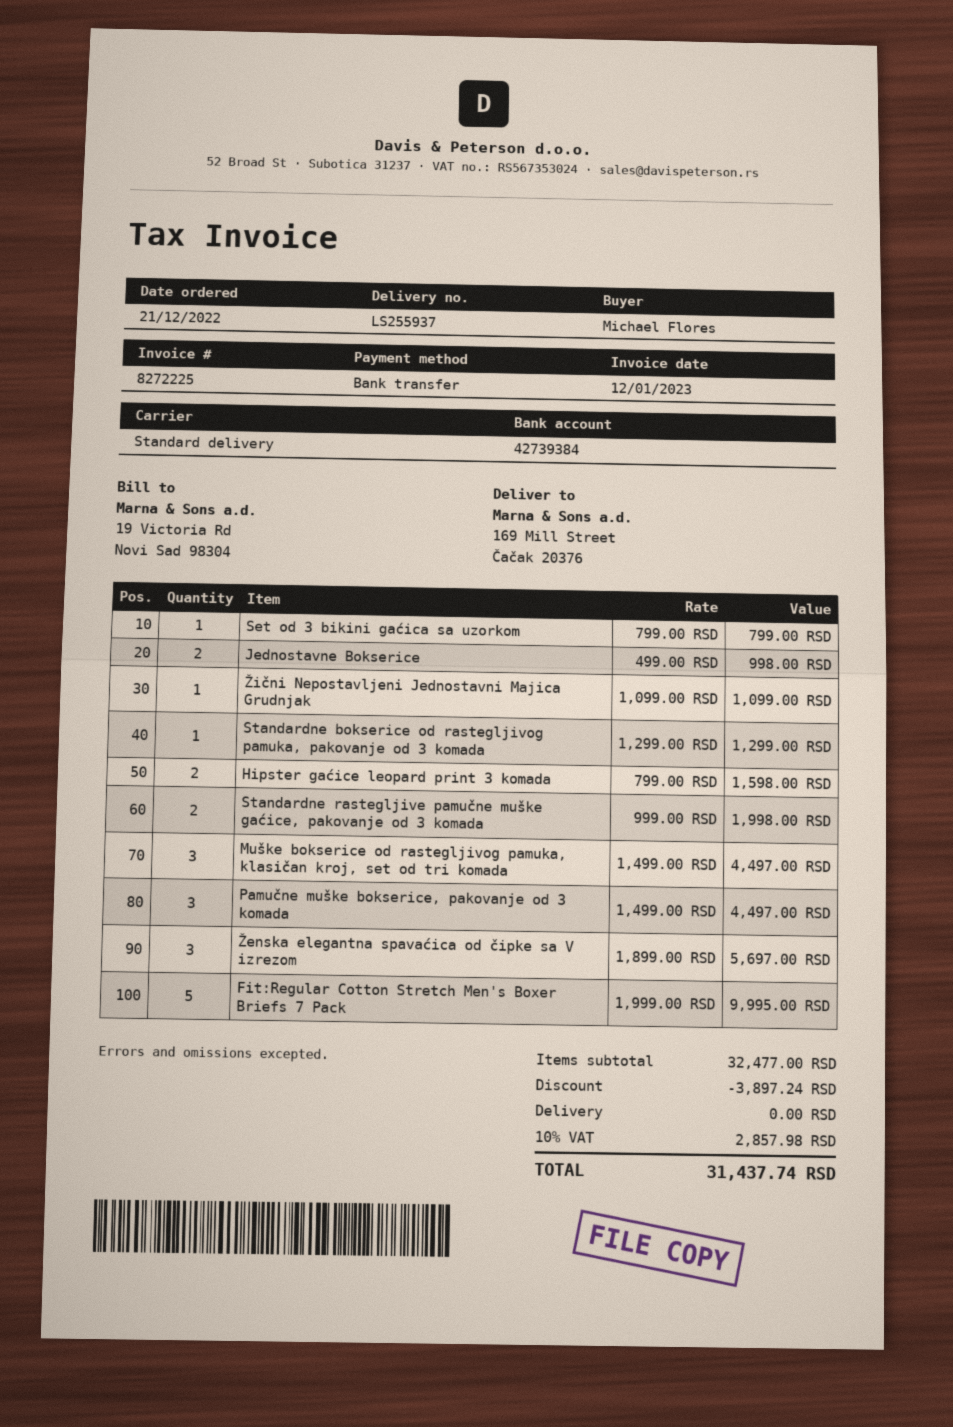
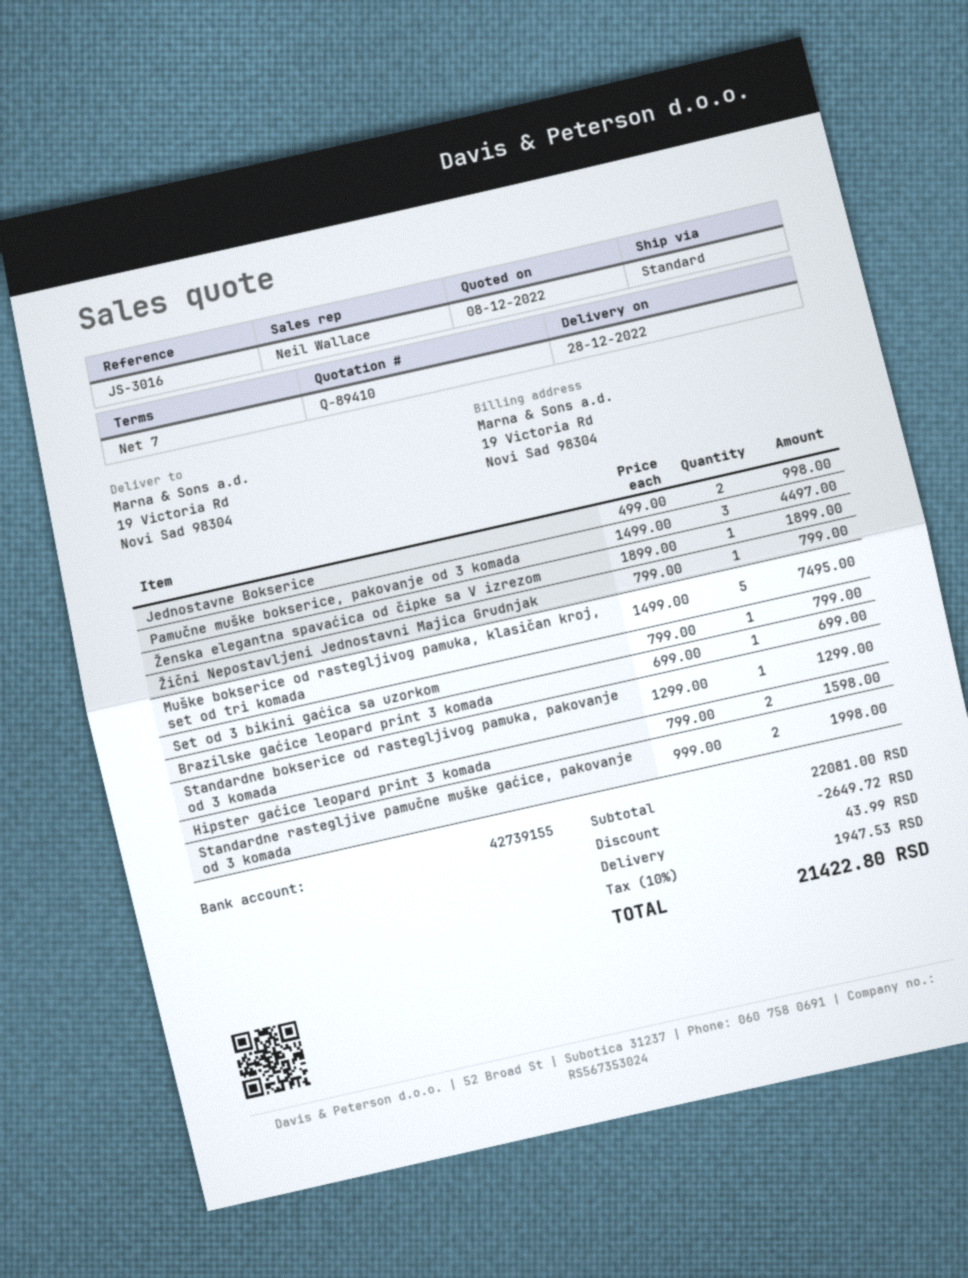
bank account: 42739384 -> 42739155
ship to: 169 Mill Street, Čačak 20376 -> 19 Victoria Rd, Novi Sad 98304
Žični Nepostavljeni Jednostavni Majica Grudnjak: 1 x 1099.00 = 1099.00 -> 1 x 799.00 = 799.00
Muške bokserice od rastegljivog pamuka, klasičan kroj, set od tri komada: 3 x 1499.00 = 4497.00 -> 5 x 1499.00 = 7495.00
Ženska elegantna spavaćica od čipke sa V izrezom: 3 x 1899.00 = 5697.00 -> 1 x 1899.00 = 1899.00
Fit:Regular Cotton Stretch Men's Boxer Briefs 7 Pack: 5 x 1999.00 = 9995.00 -> none
Brazilske gaćice leopard print 3 komada: none -> 1 x 699.00 = 699.00
subtotal: 32477.00 -> 22081.00
discount: 3897.24 -> 2649.72
shipping: 0.00 -> 43.99
tax: 10% = 2857.98 -> 10% = 1947.53
total: 31437.74 -> 21422.80

